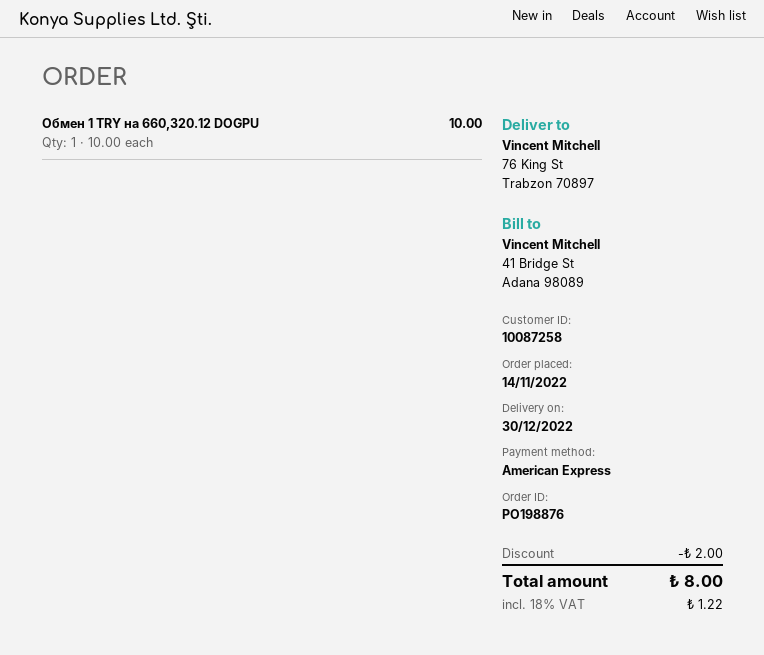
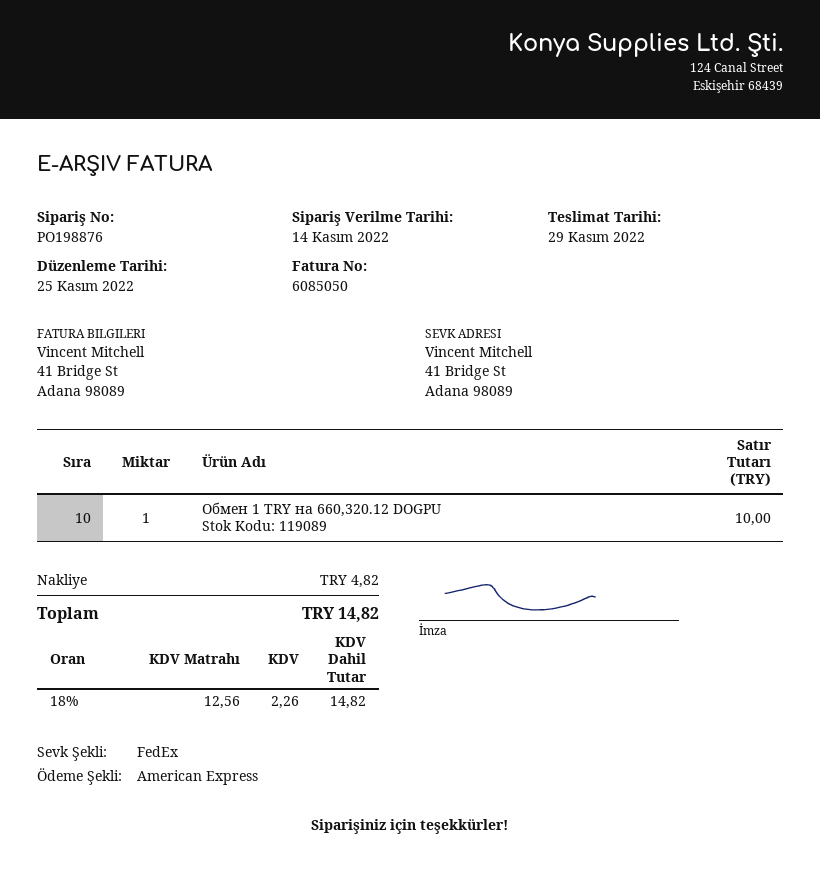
delivery date: 2022-12-30 -> 2022-11-29
ship to: 76 King St, Trabzon 70897 -> 41 Bridge St, Adana 98089
discount: 2.00 -> none
shipping: none -> 4.82
tax: 18% = 1.22 -> 18% = 2.26
total: 8.00 -> 14.82

